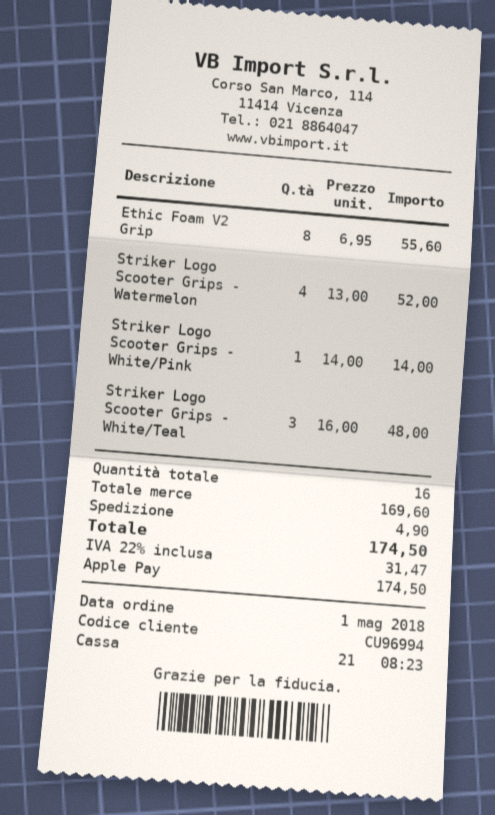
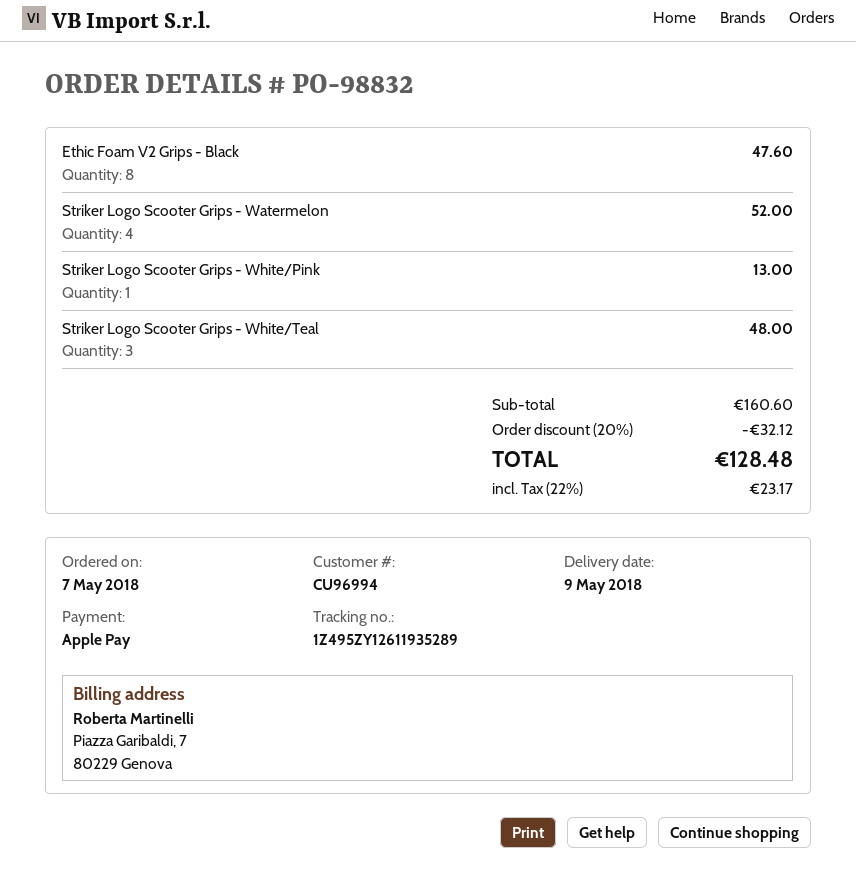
order date: 2018-05-01 -> 2018-05-07
Ethic Foam V2 Grip: 8 for 55.60 -> 8 for 47.60
Striker Logo Scooter Grips - White/Pink: 1 for 14.00 -> 1 for 13.00
subtotal: 169.60 -> 160.60
discount: none -> 20% = 32.12
shipping: 4.90 -> none
tax: 22% = 31.47 -> 22% = 23.17
total: 174.50 -> 128.48

